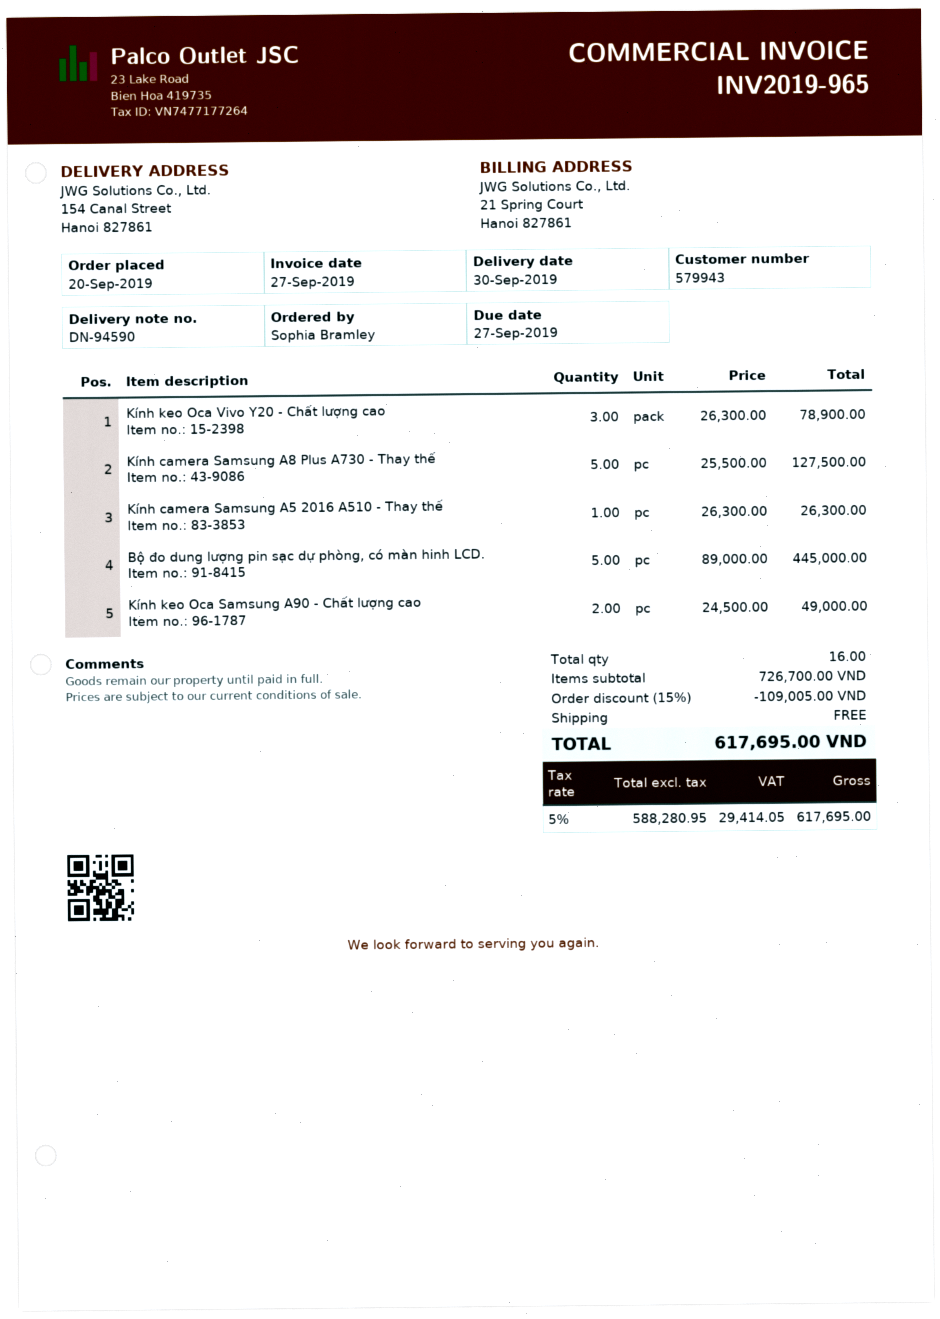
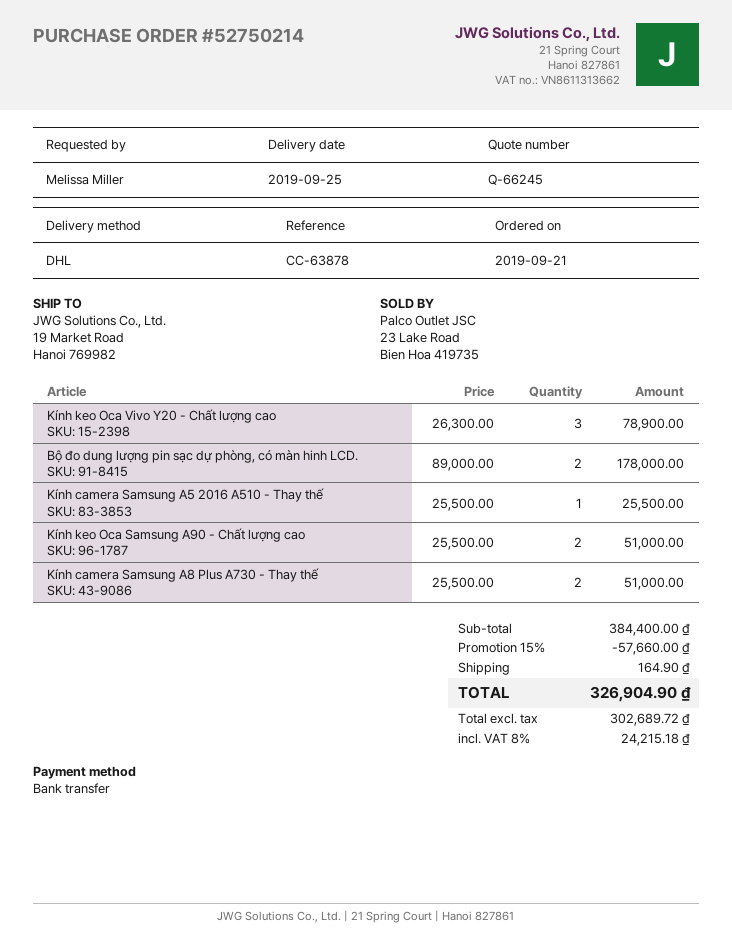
order date: 2019-09-20 -> 2019-09-21
delivery date: 2019-09-30 -> 2019-09-25
ordered by: Sophia Bramley -> Melissa Miller
ship to: 154 Canal Street, Hanoi 827861 -> 19 Market Road, Hanoi 769982
Kính camera Samsung A8 Plus A730 - Thay thế: 5 x 25500.00 = 127500.00 -> 2 x 25500.00 = 51000.00
Kính camera Samsung A5 2016 A510 - Thay thế: 1 x 26300.00 = 26300.00 -> 1 x 25500.00 = 25500.00
Bộ đo dung lượng pin sạc dự phòng, có màn hinh LCD.: 5 x 89000.00 = 445000.00 -> 2 x 89000.00 = 178000.00
Kính keo Oca Samsung A90 - Chất lượng cao: 2 x 24500.00 = 49000.00 -> 2 x 25500.00 = 51000.00
subtotal: 726700.00 -> 384400.00
discount: 15% = 109005.00 -> 15% = 57660.00
shipping: 0.00 -> 164.90
net: 588280.95 -> 302689.72
tax: 5% = 29414.05 -> 8% = 24215.18
total: 617695.00 -> 326904.90

